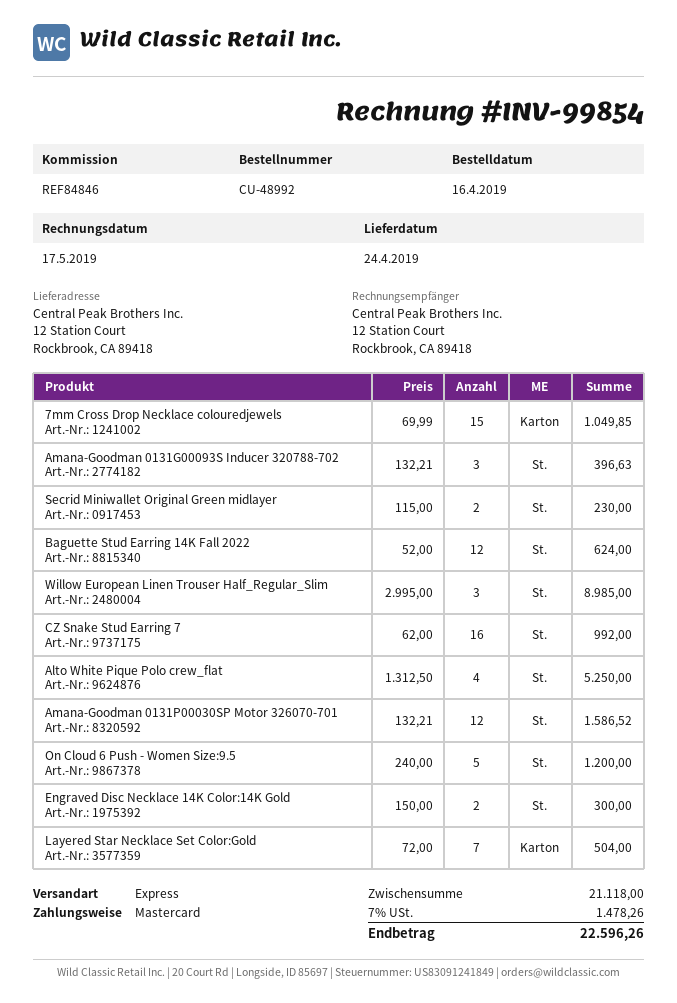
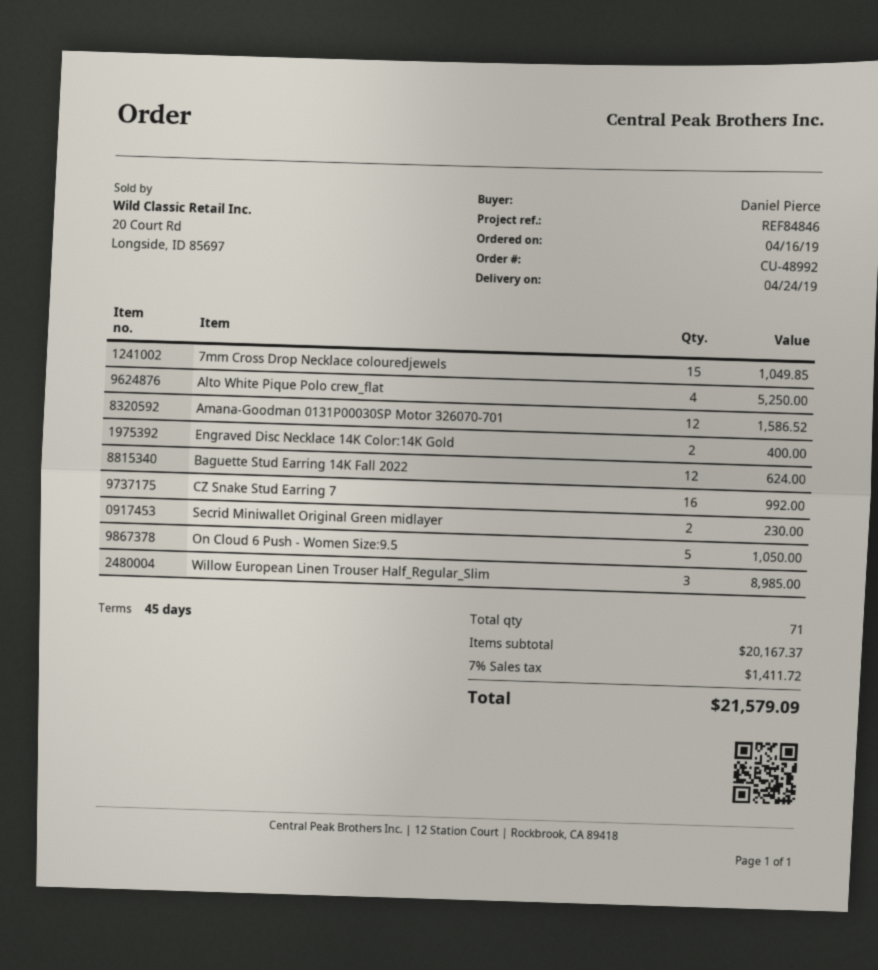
Amana-Goodman 0131G00093S Inducer 320788-702: 3 for 396.63 -> none
On Cloud 6 Push - Women Size:9.5: 5 for 1200.00 -> 5 for 1050.00
Engraved Disc Necklace 14K Color:14K Gold: 2 for 300.00 -> 2 for 400.00
Layered Star Necklace Set Color:Gold: 7 for 504.00 -> none
subtotal: 21118.00 -> 20167.37
tax: 7% = 1478.26 -> 7% = 1411.72
total: 22596.26 -> 21579.09

